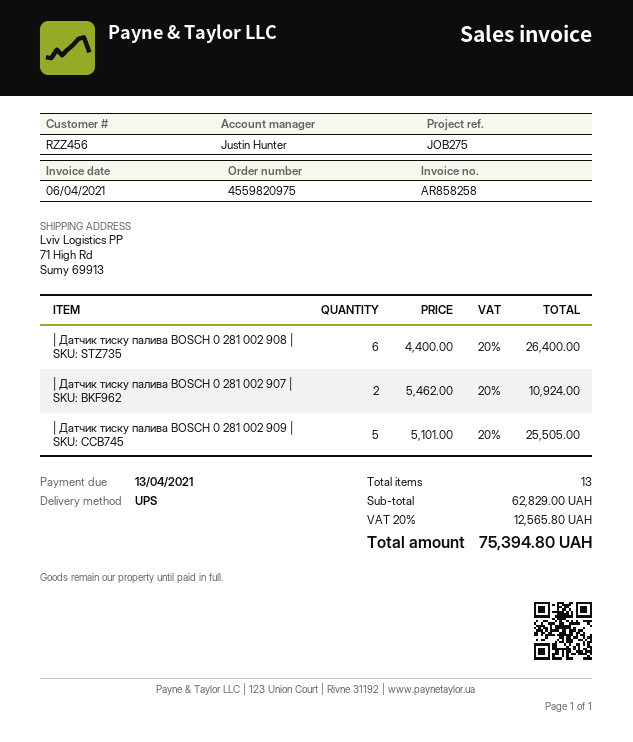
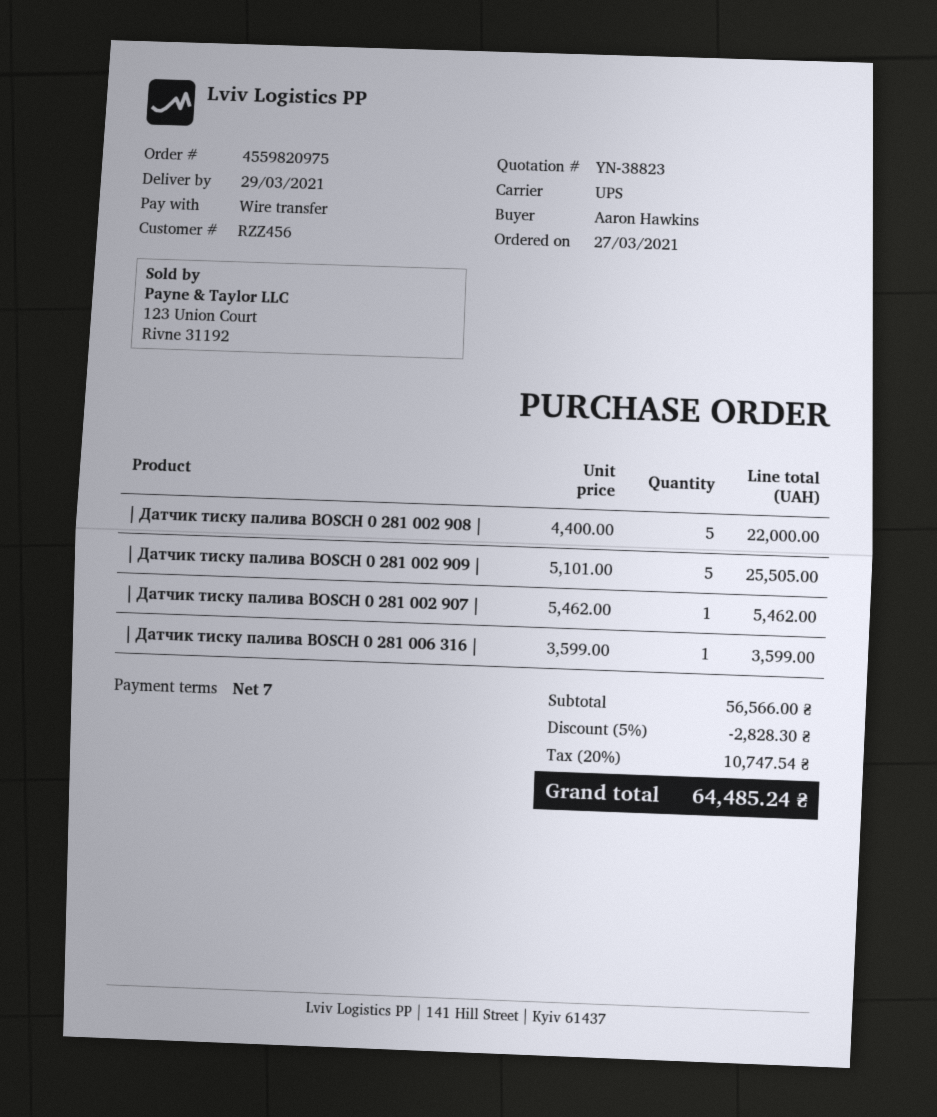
| Датчик тиску палива BOSCH 0 281 002 908 |: 6 x 4400.00 = 26400.00 -> 5 x 4400.00 = 22000.00
| Датчик тиску палива BOSCH 0 281 002 907 |: 2 x 5462.00 = 10924.00 -> 1 x 5462.00 = 5462.00
| Датчик тиску палива BOSCH 0 281 006 316 |: none -> 1 x 3599.00 = 3599.00
subtotal: 62829.00 -> 56566.00
discount: none -> 5% = 2828.30
tax: 20% = 12565.80 -> 20% = 10747.54
total: 75394.80 -> 64485.24

